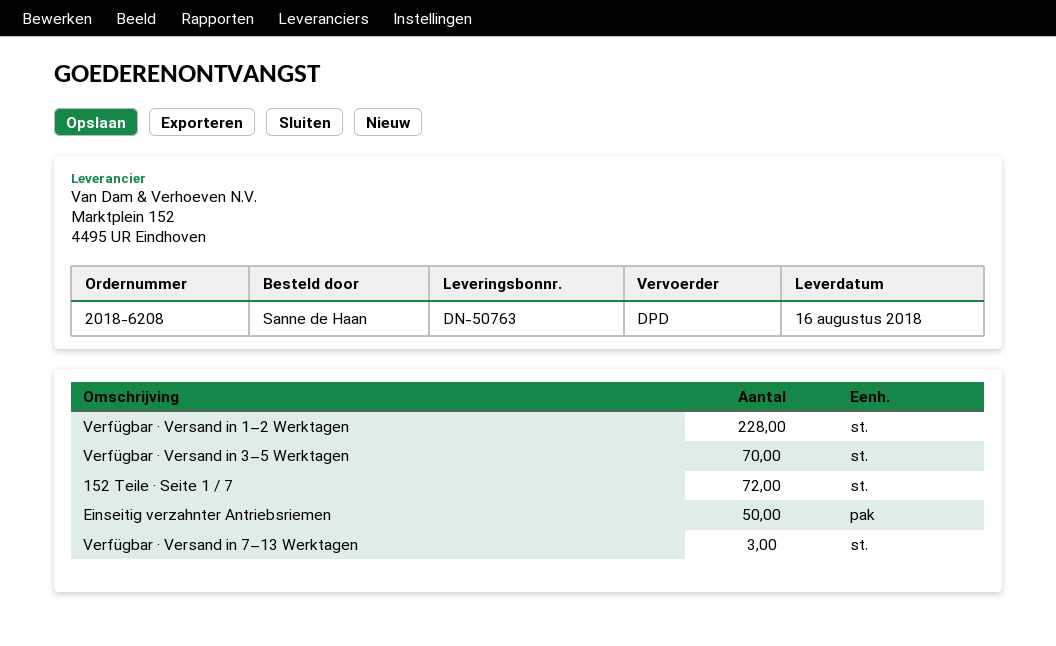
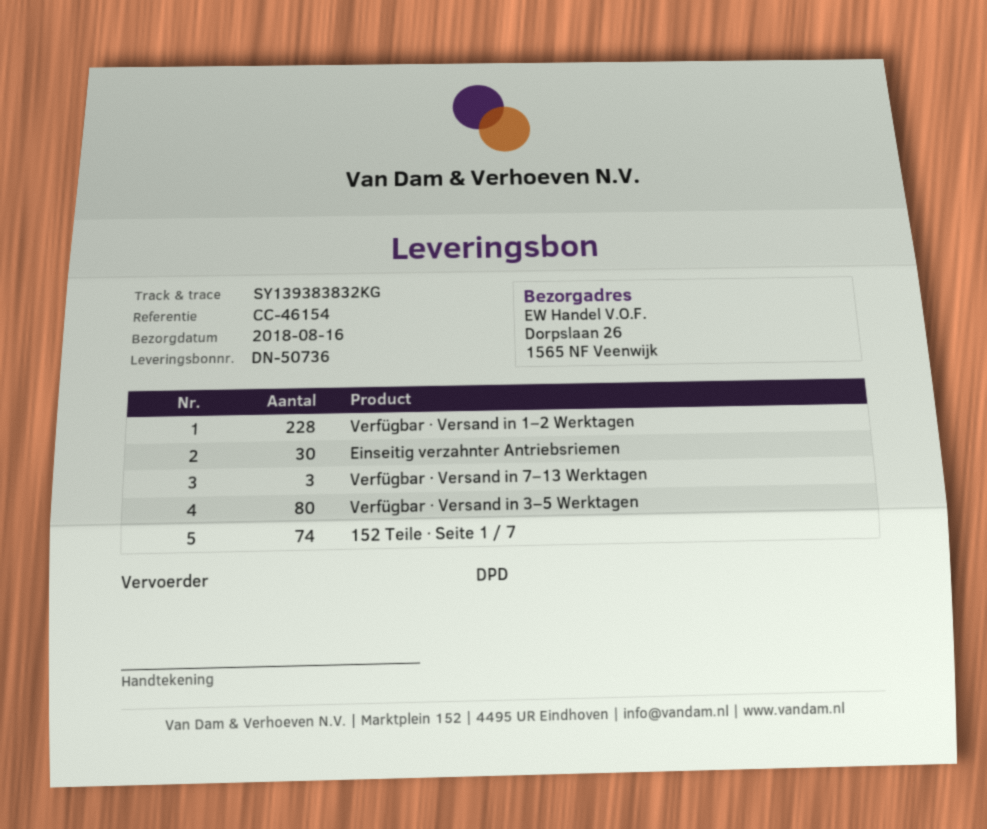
delivery note number: DN-50763 -> DN-50736
Verfügbar · Versand in 3–5 Werktagen: 70 -> 80
152 Teile · Seite 1 / 7: 72 -> 74
Einseitig verzahnter Antriebsriemen: 50 -> 30

